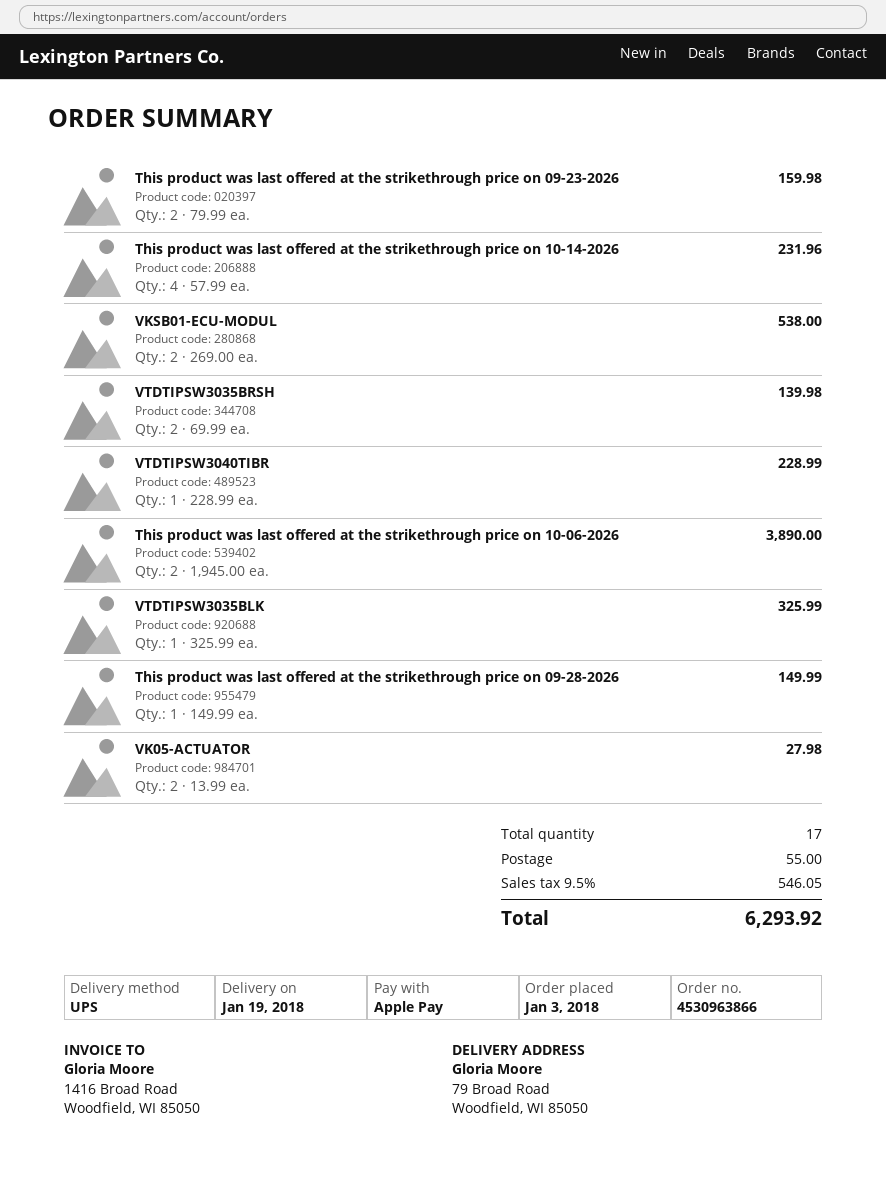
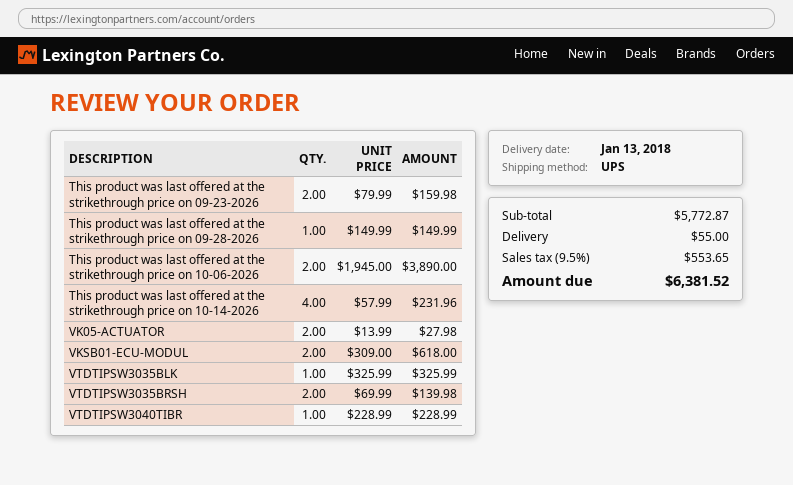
delivery date: 2018-01-19 -> 2018-01-13
VKSB01-ECU-MODUL: 2 x 269.00 = 538.00 -> 2 x 309.00 = 618.00
tax: 9.5% = 546.05 -> 9.5% = 553.65
total: 6293.92 -> 6381.52

